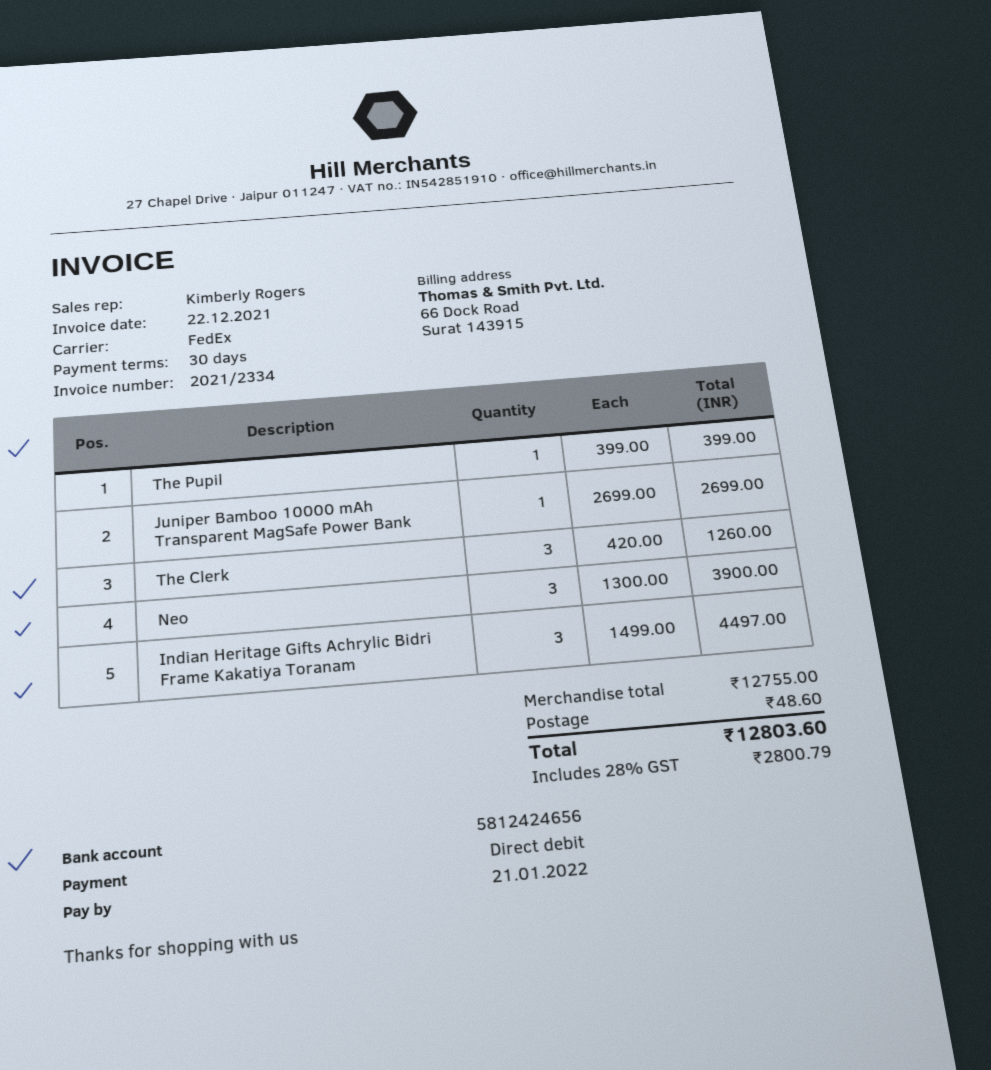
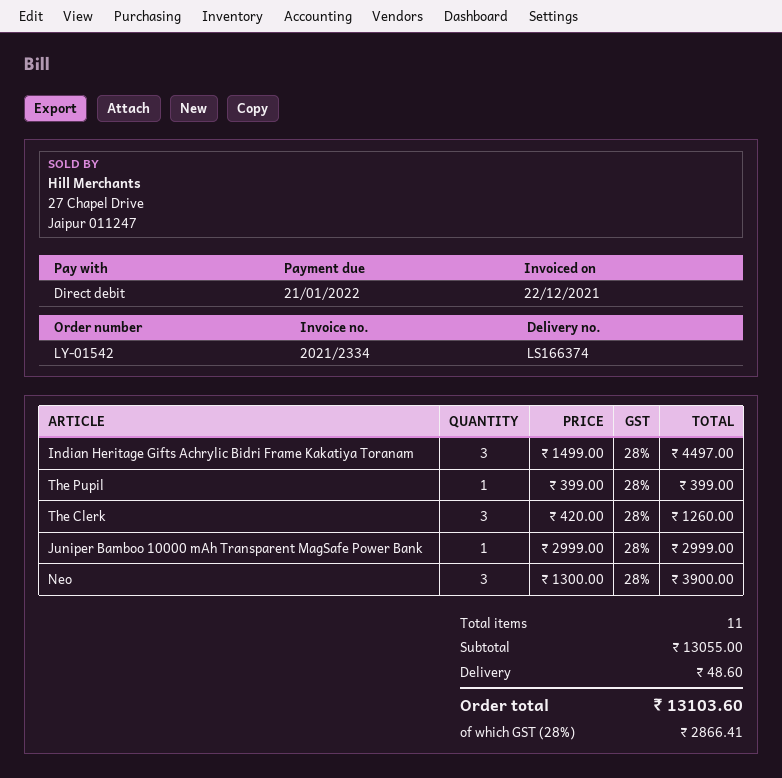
Juniper Bamboo 10000 mAh Transparent MagSafe Power Bank: 1 x 2699.00 = 2699.00 -> 1 x 2999.00 = 2999.00
subtotal: 12755.00 -> 13055.00
tax: 28% = 2800.79 -> 28% = 2866.41
total: 12803.60 -> 13103.60

